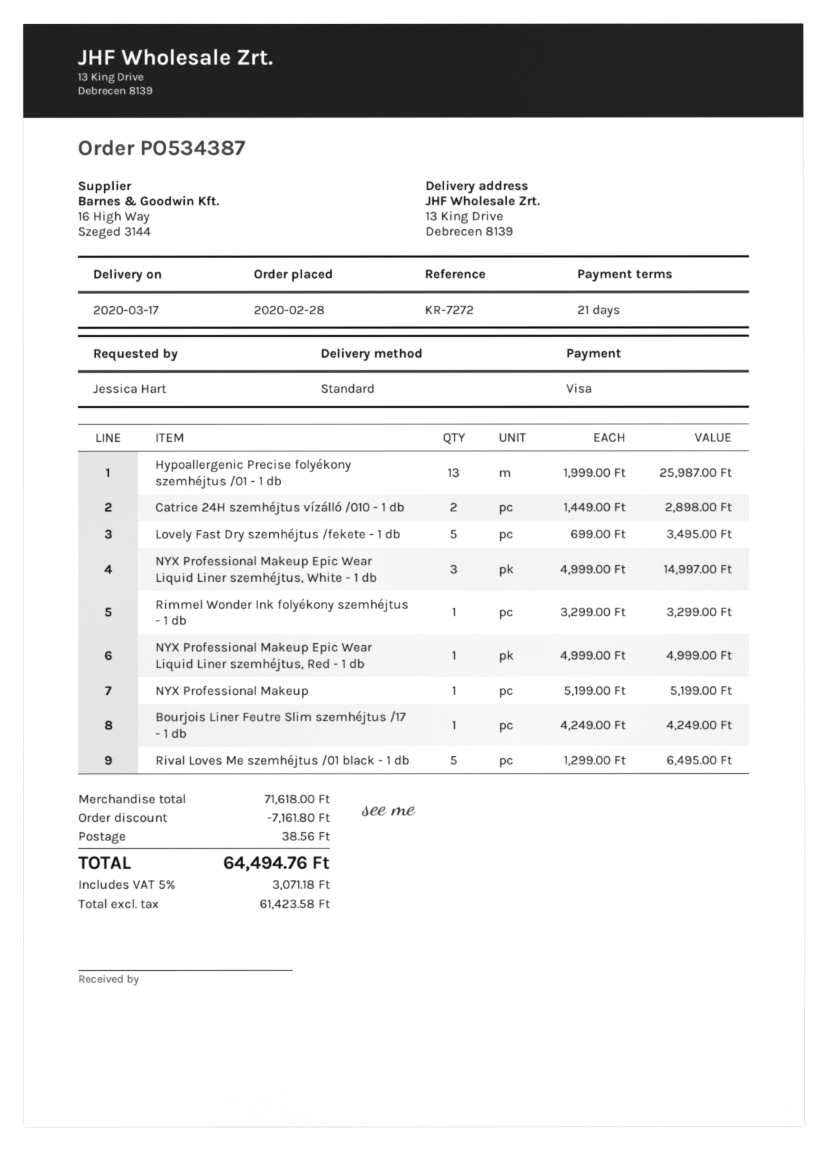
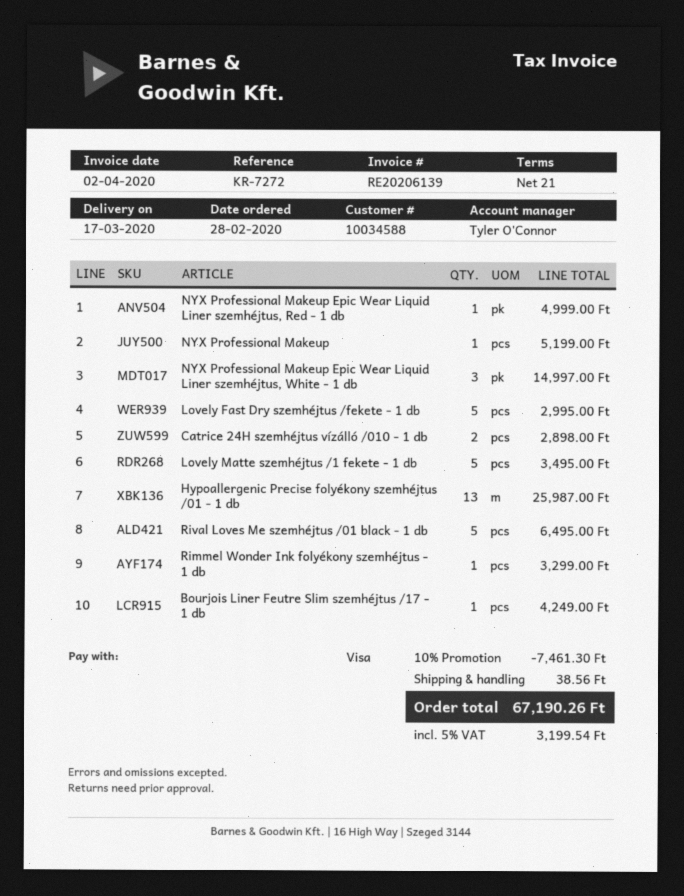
Lovely Fast Dry szemhéjtus /fekete - 1 db: 5 for 3495.00 -> 5 for 2995.00
Lovely Matte szemhéjtus /1 fekete - 1 db: none -> 5 for 3495.00
discount: 7161.80 -> 7461.30
tax: 5% = 3071.18 -> 5% = 3199.54
total: 64494.76 -> 67190.26

